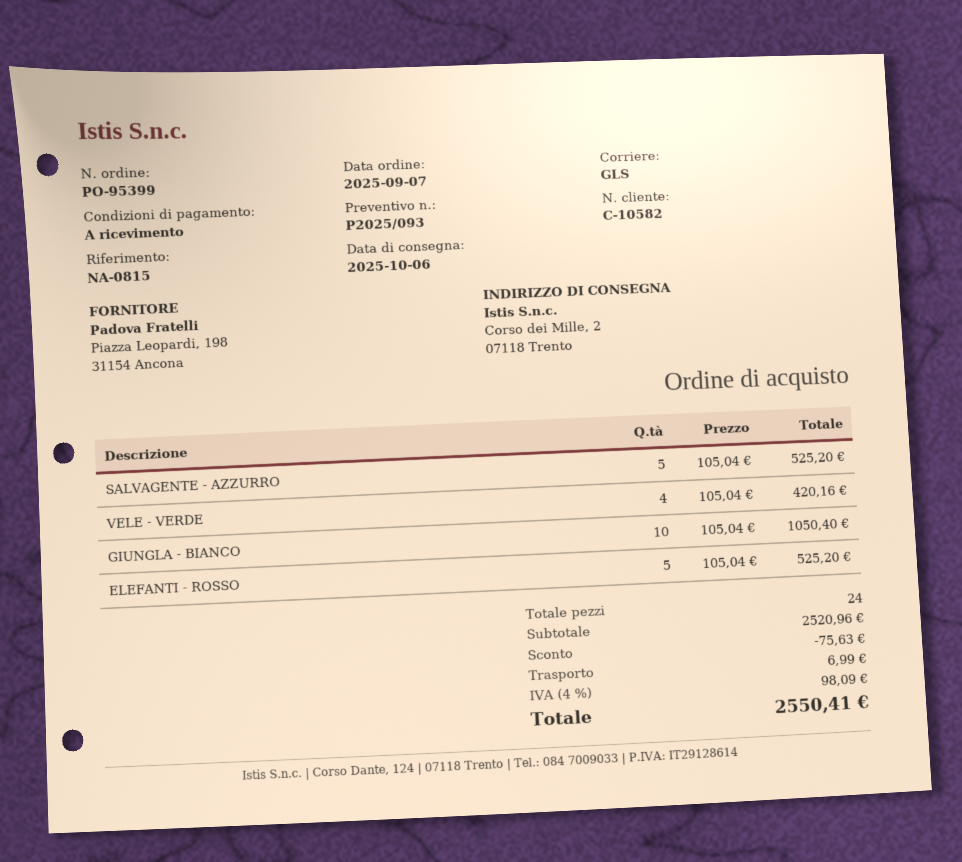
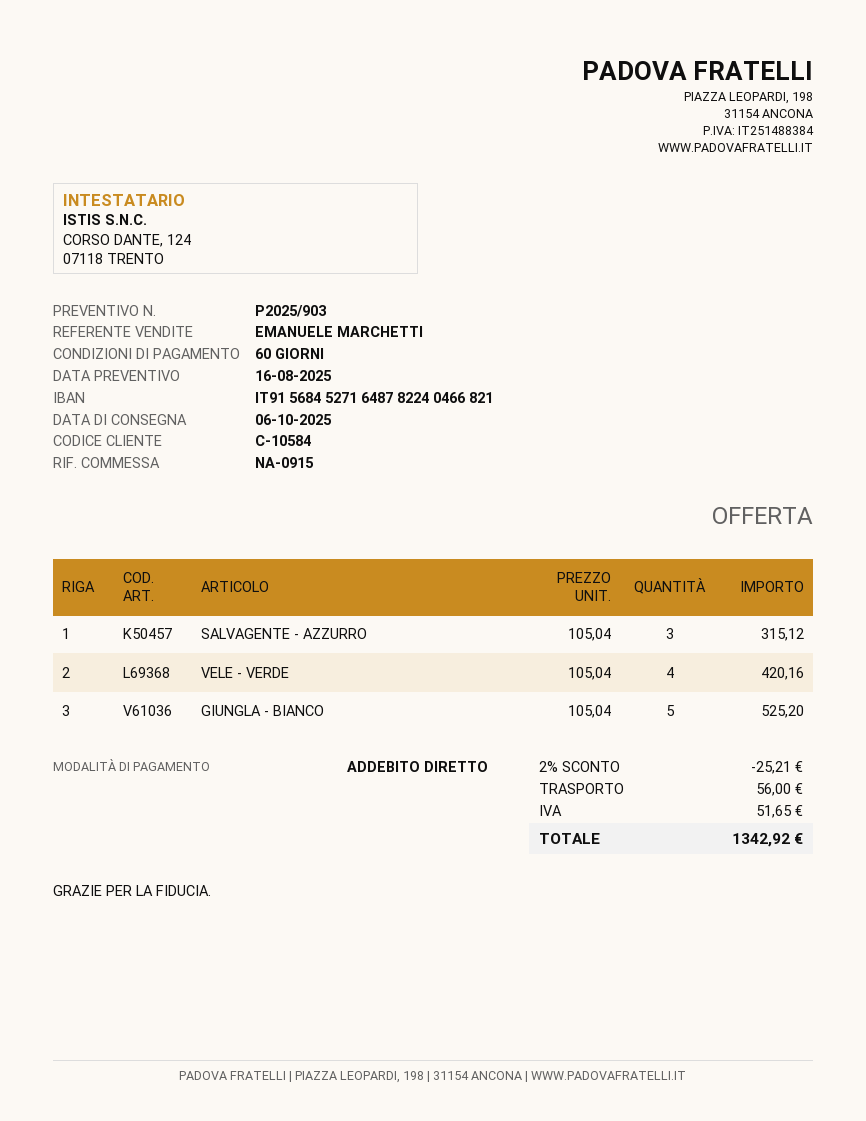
quote number: P2025/093 -> P2025/903
payment terms: on receipt -> 60 days
customer number: C-10582 -> C-10584
reference: NA-0815 -> NA-0915
SALVAGENTE - AZZURRO: 5 x 105.04 = 525.20 -> 3 x 105.04 = 315.12
GIUNGLA - BIANCO: 10 x 105.04 = 1050.40 -> 5 x 105.04 = 525.20
ELEFANTI - ROSSO: 5 x 105.04 = 525.20 -> none
discount: 75.63 -> 25.21
shipping: 6.99 -> 56.00
tax: 98.09 -> 51.65
total: 2550.41 -> 1342.92

